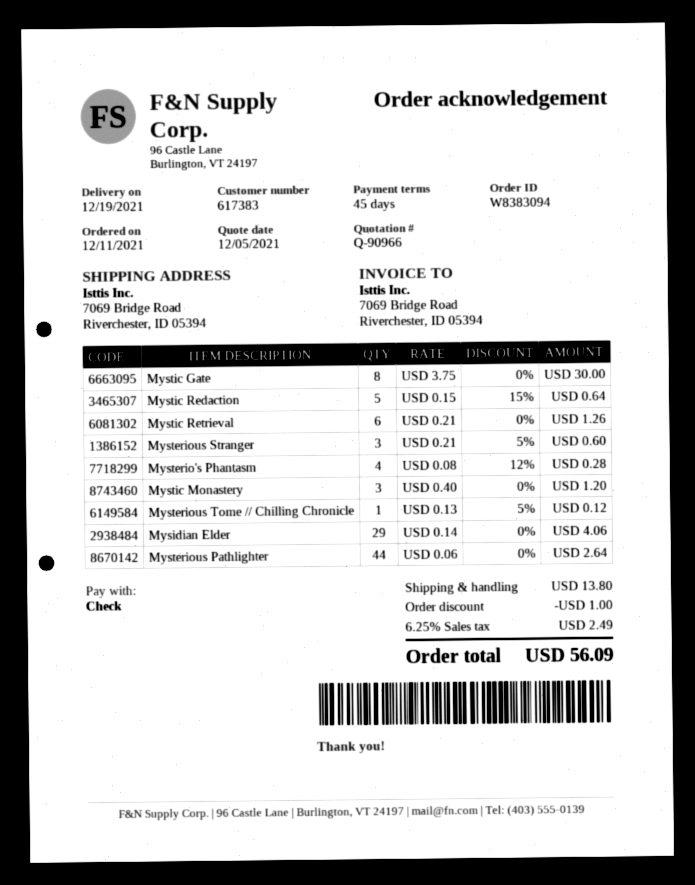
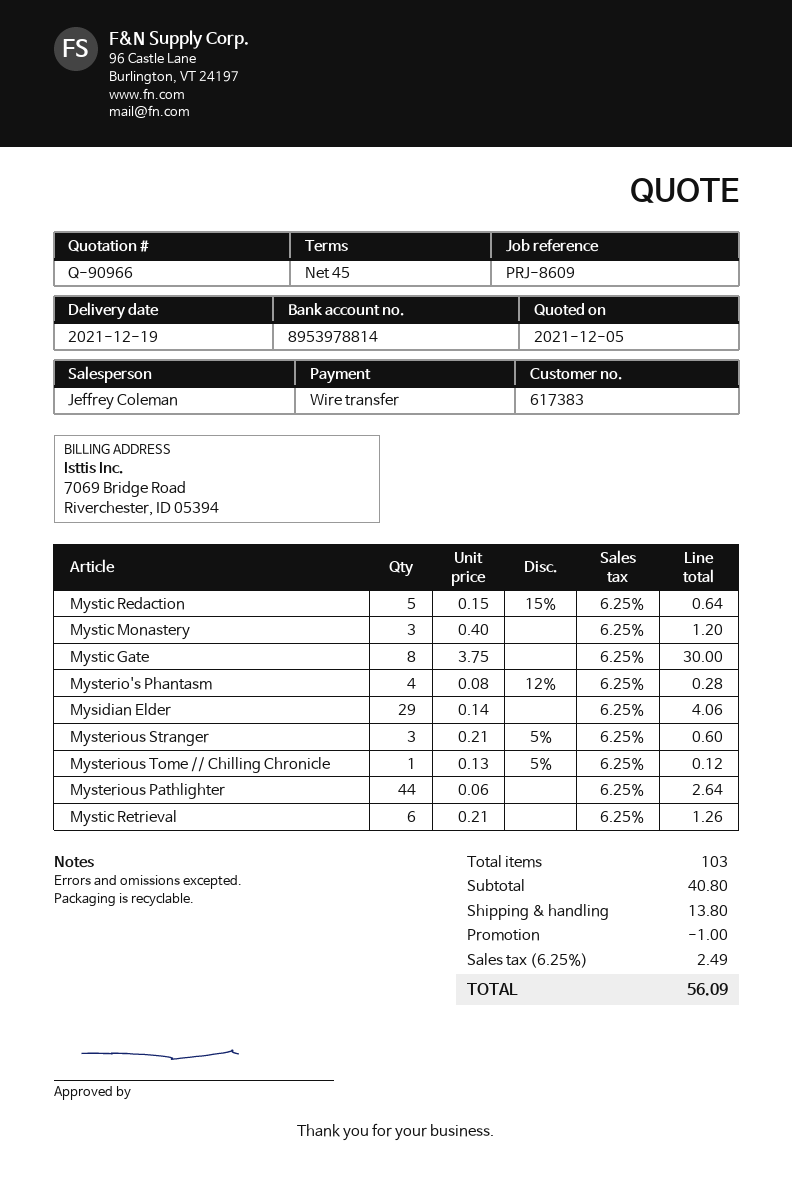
payment method: cheque -> bank transfer

